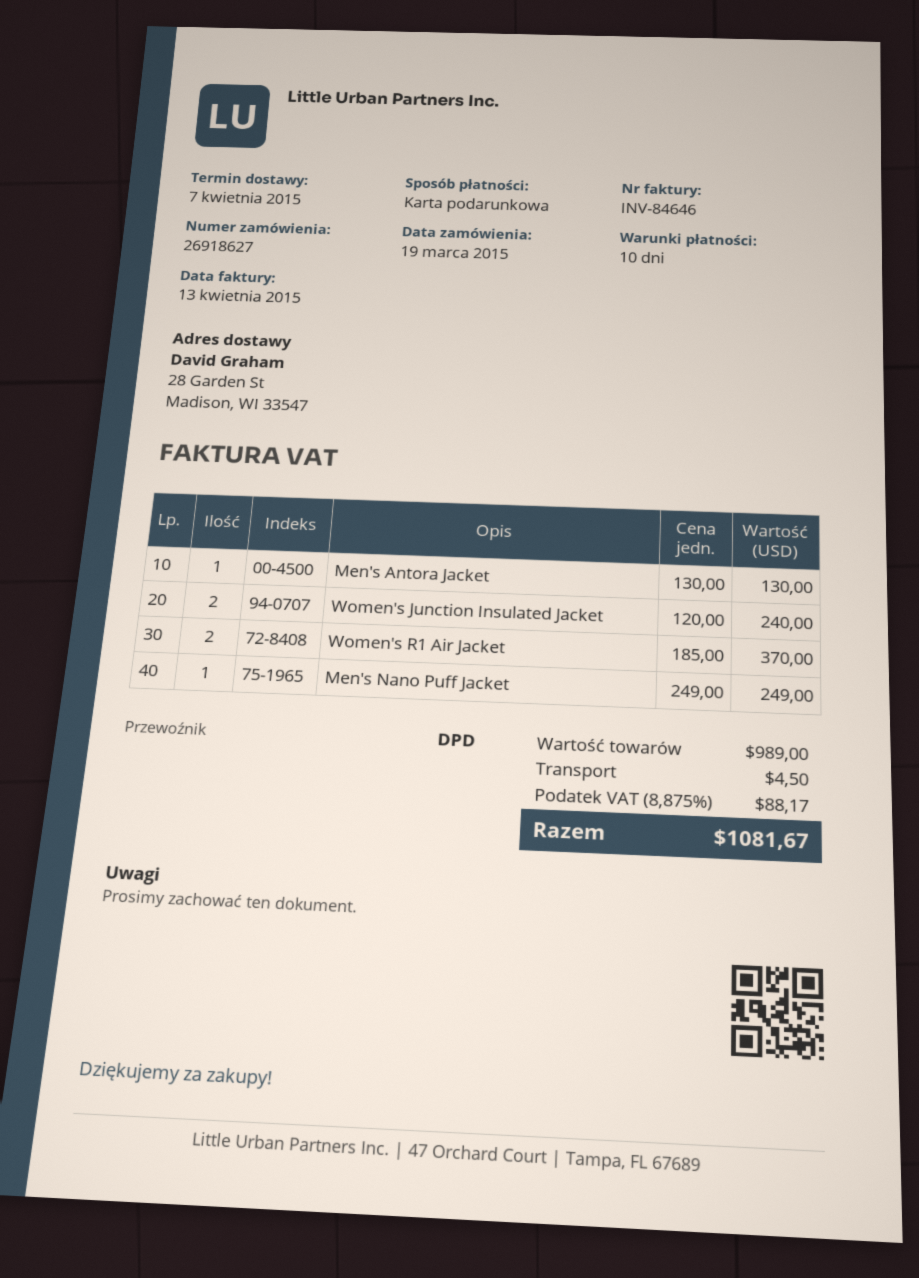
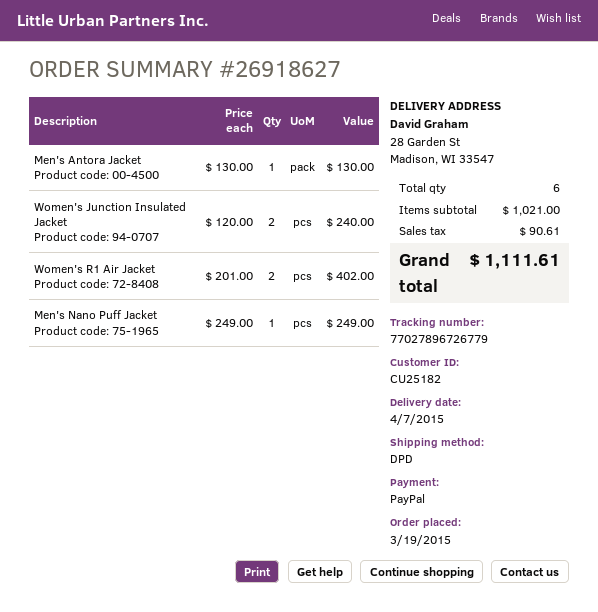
payment method: gift card -> PayPal
Women's R1 Air Jacket: 2 x 185.00 = 370.00 -> 2 x 201.00 = 402.00
subtotal: 989.00 -> 1021.00
shipping: 4.50 -> none
tax: 88.17 -> 90.61
total: 1081.67 -> 1111.61

